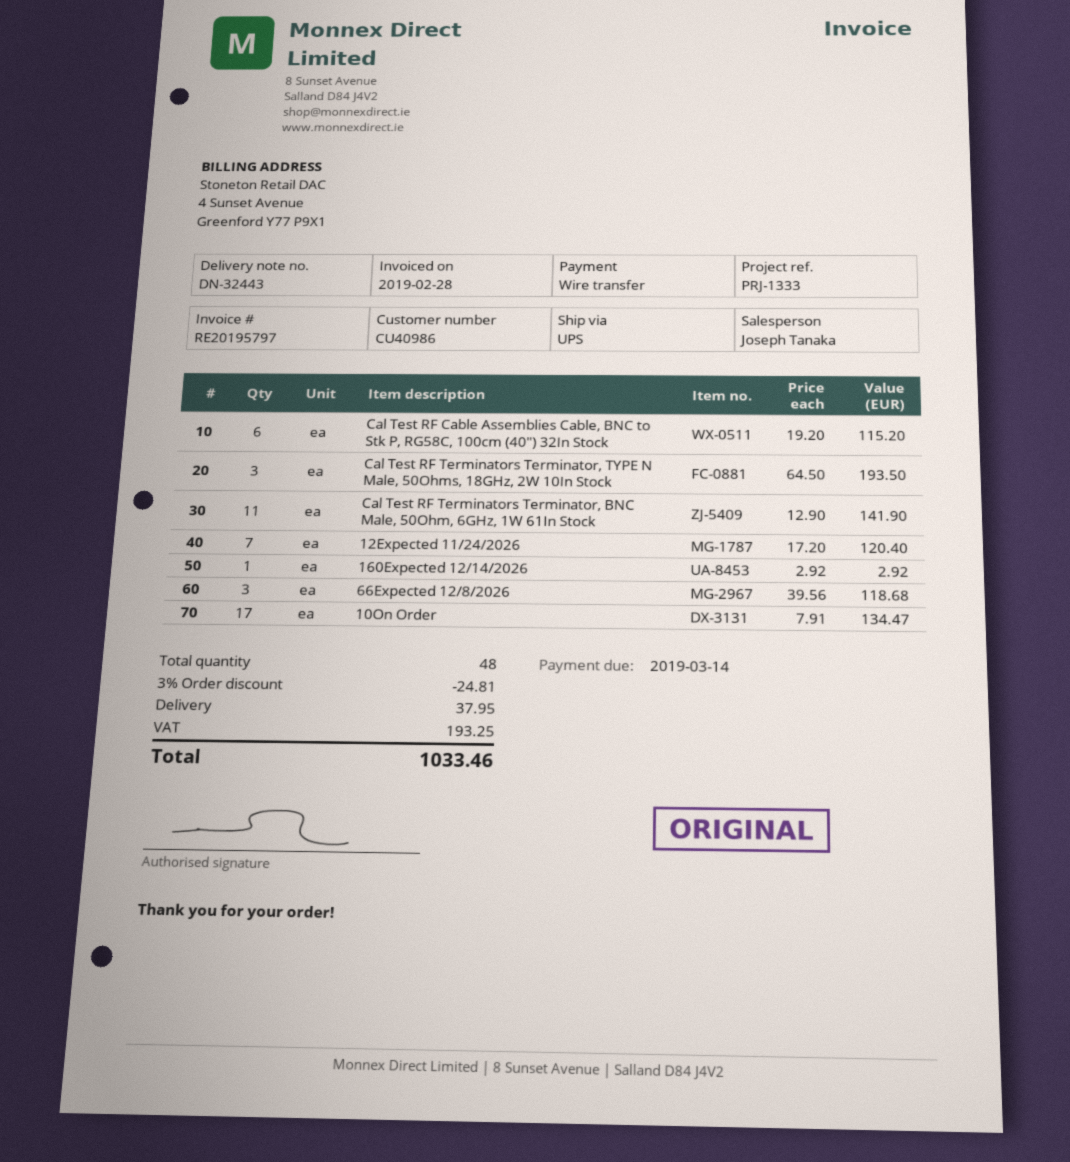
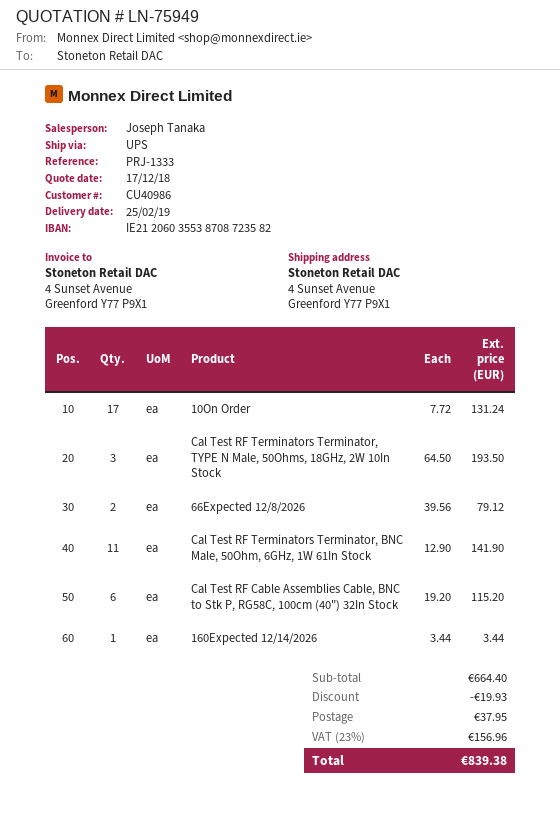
12Expected 11/24/2026: 7 x 17.20 = 120.40 -> none
160Expected 12/14/2026: 1 x 2.92 = 2.92 -> 1 x 3.44 = 3.44
66Expected 12/8/2026: 3 x 39.56 = 118.68 -> 2 x 39.56 = 79.12
10On Order: 17 x 7.91 = 134.47 -> 17 x 7.72 = 131.24
discount: 24.81 -> 19.93
tax: 193.25 -> 156.96
total: 1033.46 -> 839.38

